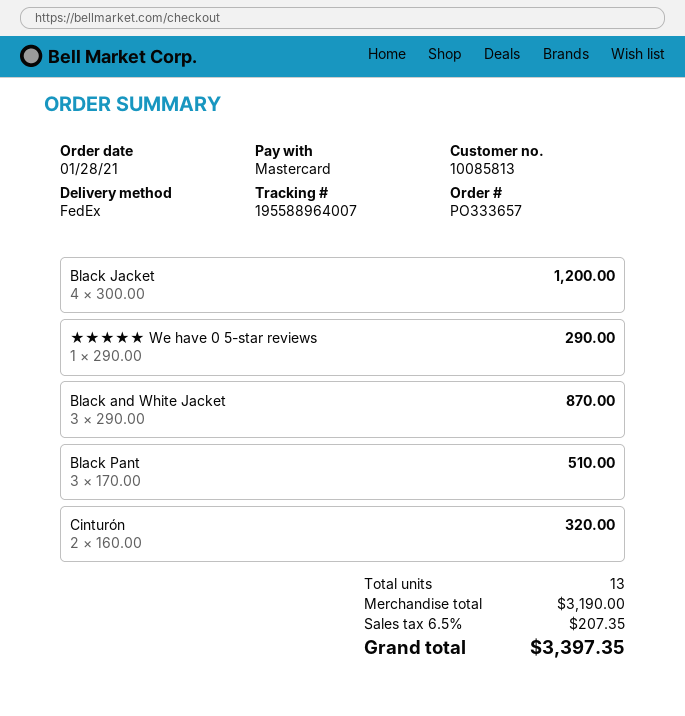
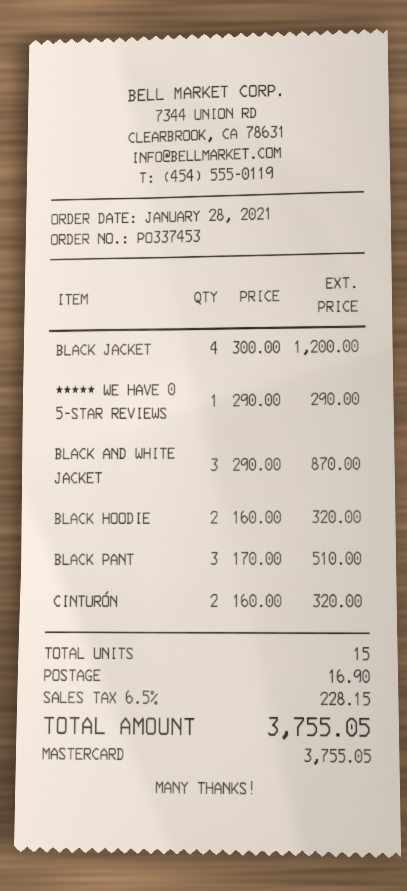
order number: PO333657 -> PO337453
BLACK HOODIE: none -> 2 x 160.00 = 320.00
total quantity: 13 -> 15
shipping: none -> 16.90
tax: 6.5% = 207.35 -> 6.5% = 228.15
total: 3397.35 -> 3755.05

